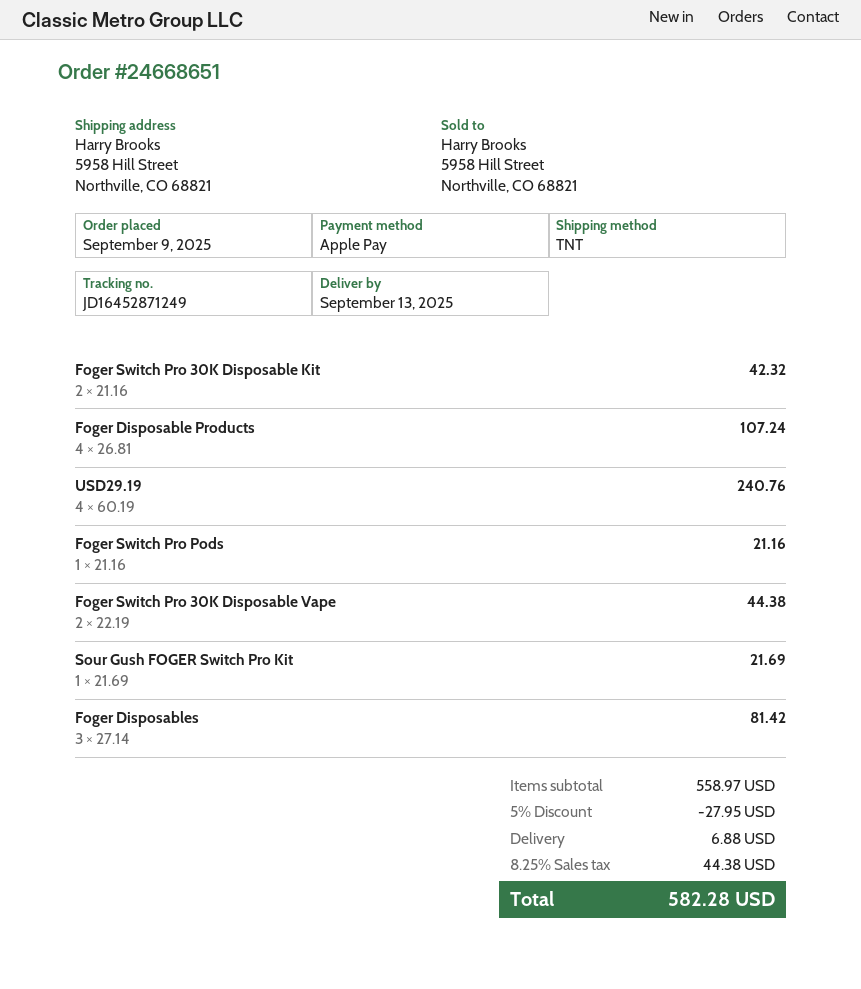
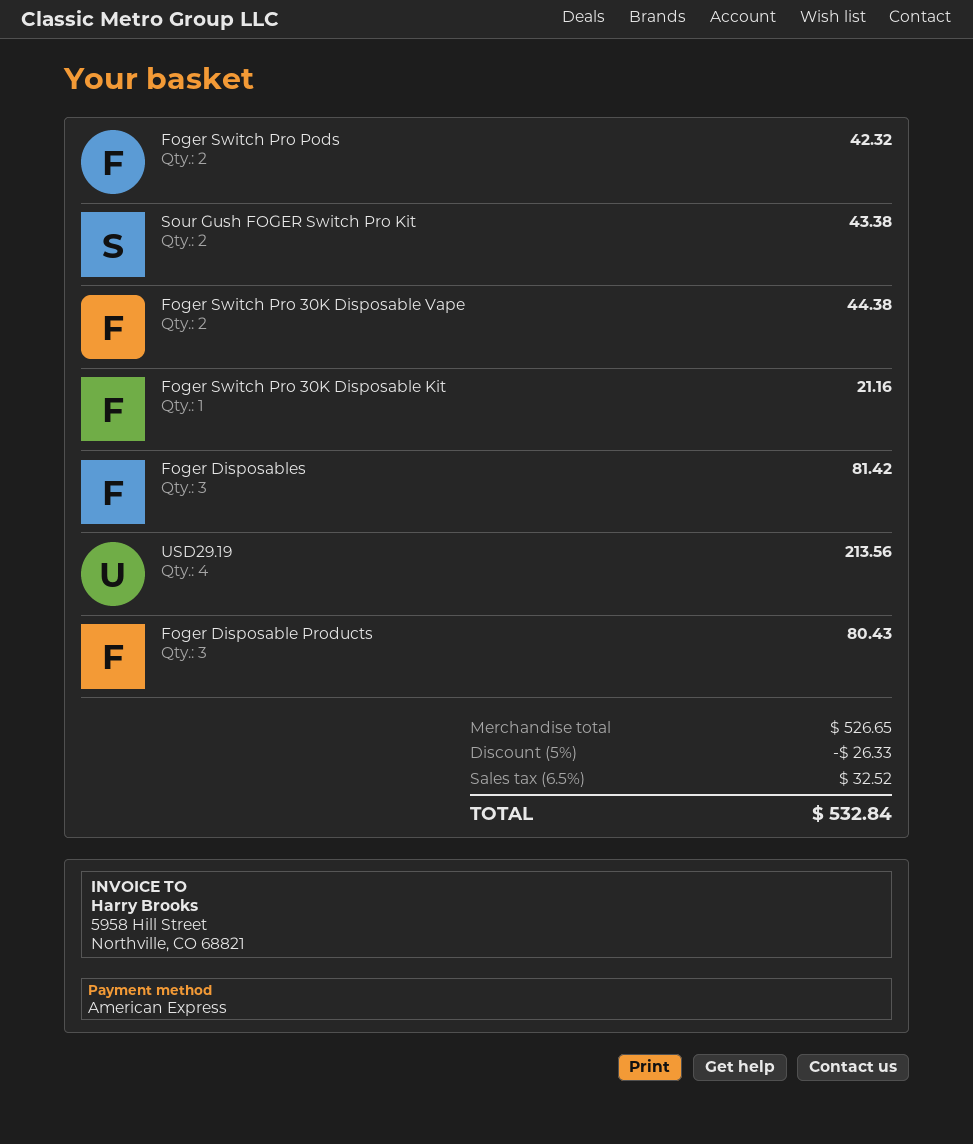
payment method: Apple Pay -> American Express
Foger Switch Pro 30K Disposable Kit: 2 for 42.32 -> 1 for 21.16
Foger Disposable Products: 4 for 107.24 -> 3 for 80.43
USD29.19: 4 for 240.76 -> 4 for 213.56
Foger Switch Pro Pods: 1 for 21.16 -> 2 for 42.32
Sour Gush FOGER Switch Pro Kit: 1 for 21.69 -> 2 for 43.38
subtotal: 558.97 -> 526.65
discount: 5% = 27.95 -> 5% = 26.33
shipping: 6.88 -> none
tax: 8.25% = 44.38 -> 6.5% = 32.52
total: 582.28 -> 532.84

